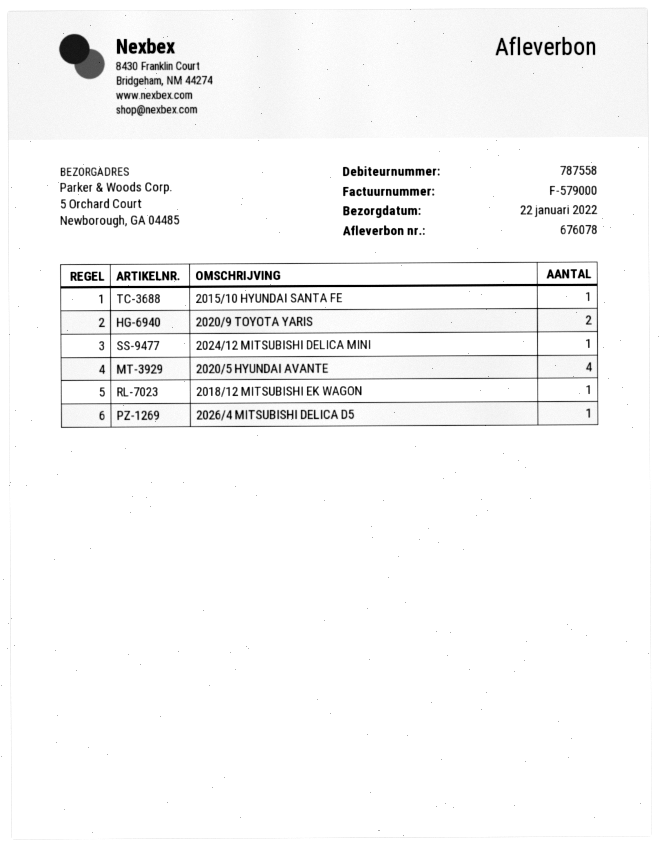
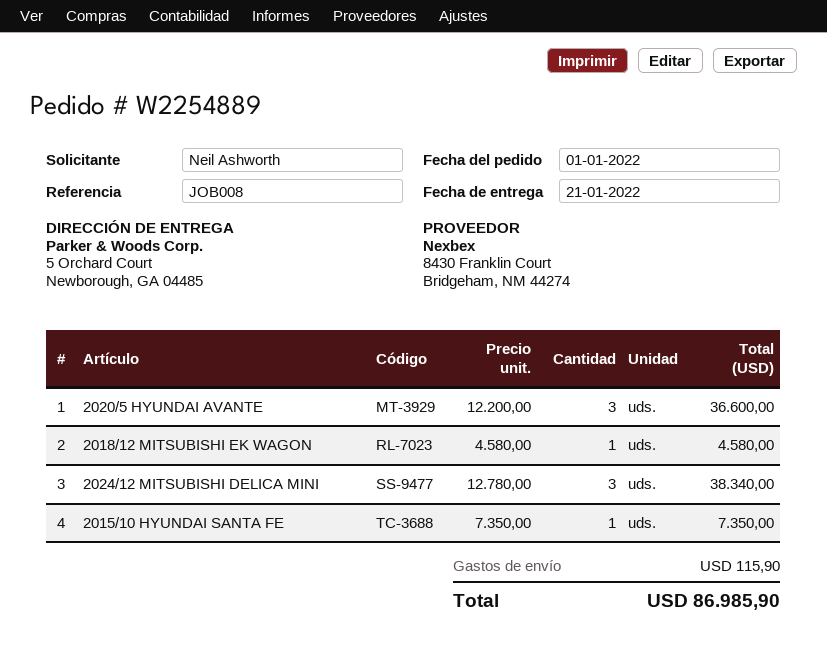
delivery date: 2022-01-22 -> 2022-01-21
2020/9 TOYOTA YARIS: 2 -> none
2024/12 MITSUBISHI DELICA MINI: 1 -> 3
2020/5 HYUNDAI AVANTE: 4 -> 3
2026/4 MITSUBISHI DELICA D5: 1 -> none

